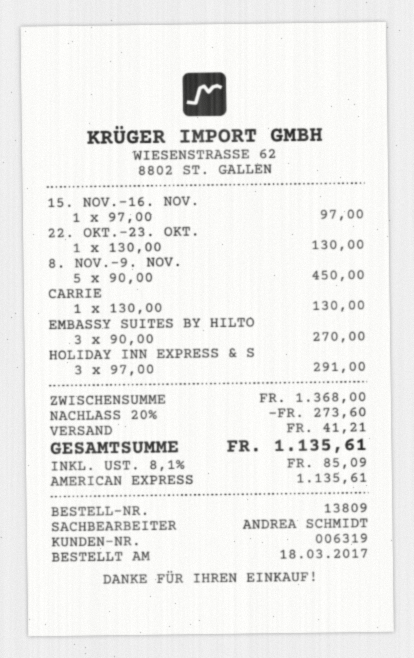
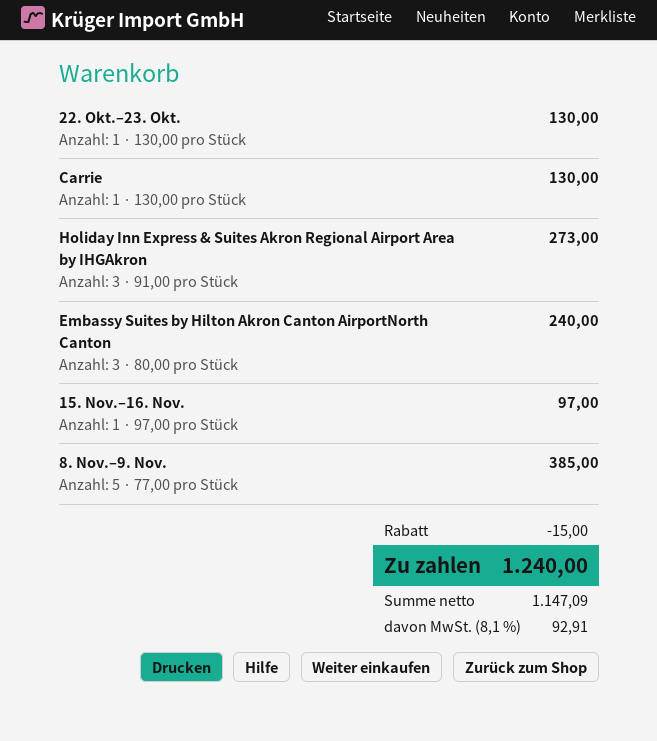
8. NOV.–9. NOV.: 5 x 90.00 = 450.00 -> 5 x 77.00 = 385.00
EMBASSY SUITES BY HILTO: 3 x 90.00 = 270.00 -> 3 x 80.00 = 240.00
HOLIDAY INN EXPRESS & S: 3 x 97.00 = 291.00 -> 3 x 91.00 = 273.00
discount: 273.60 -> 15.00
shipping: 41.21 -> none
tax: 8.1% = 85.09 -> 8.1% = 92.91
total: 1135.61 -> 1240.00

